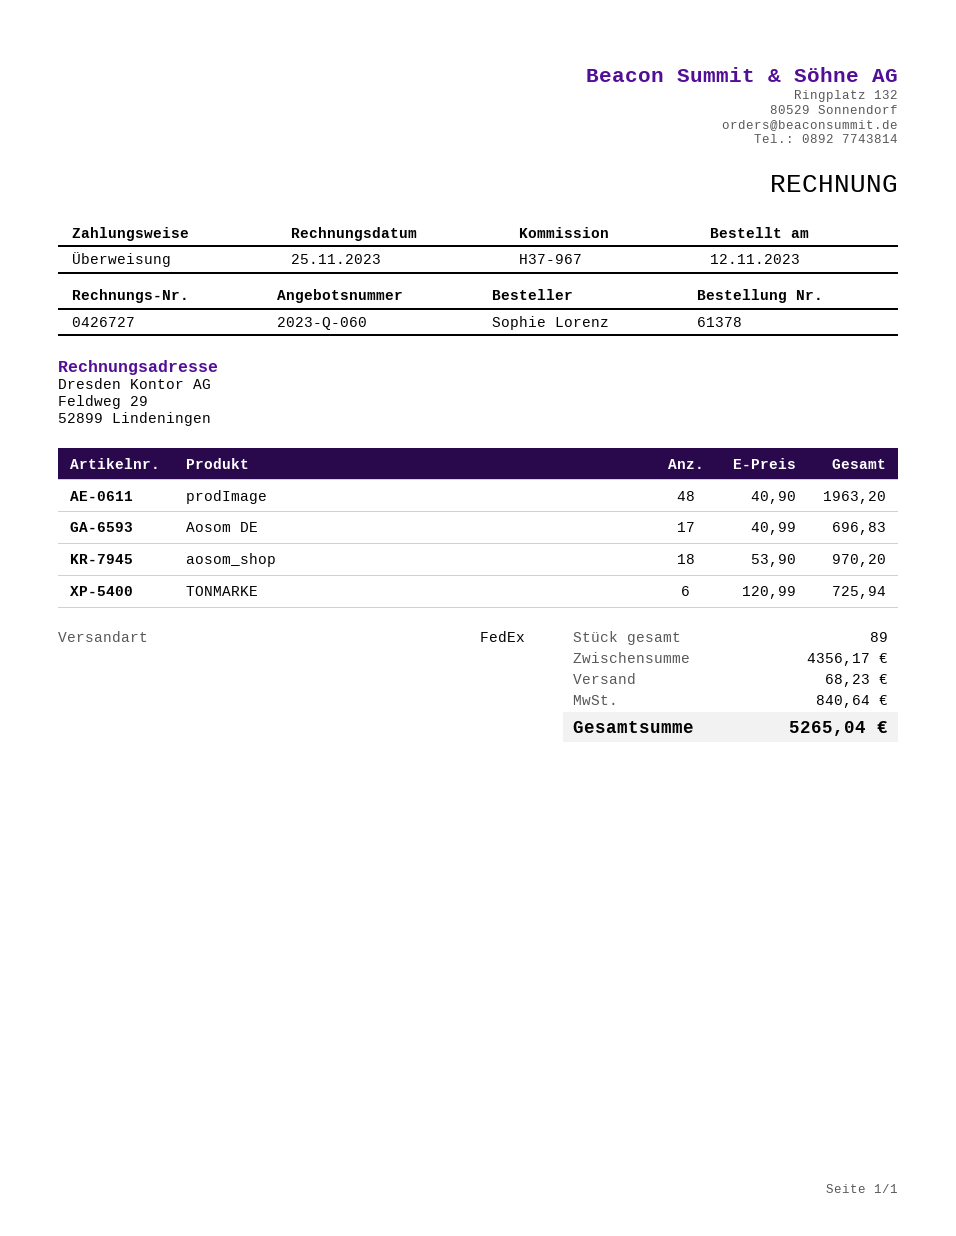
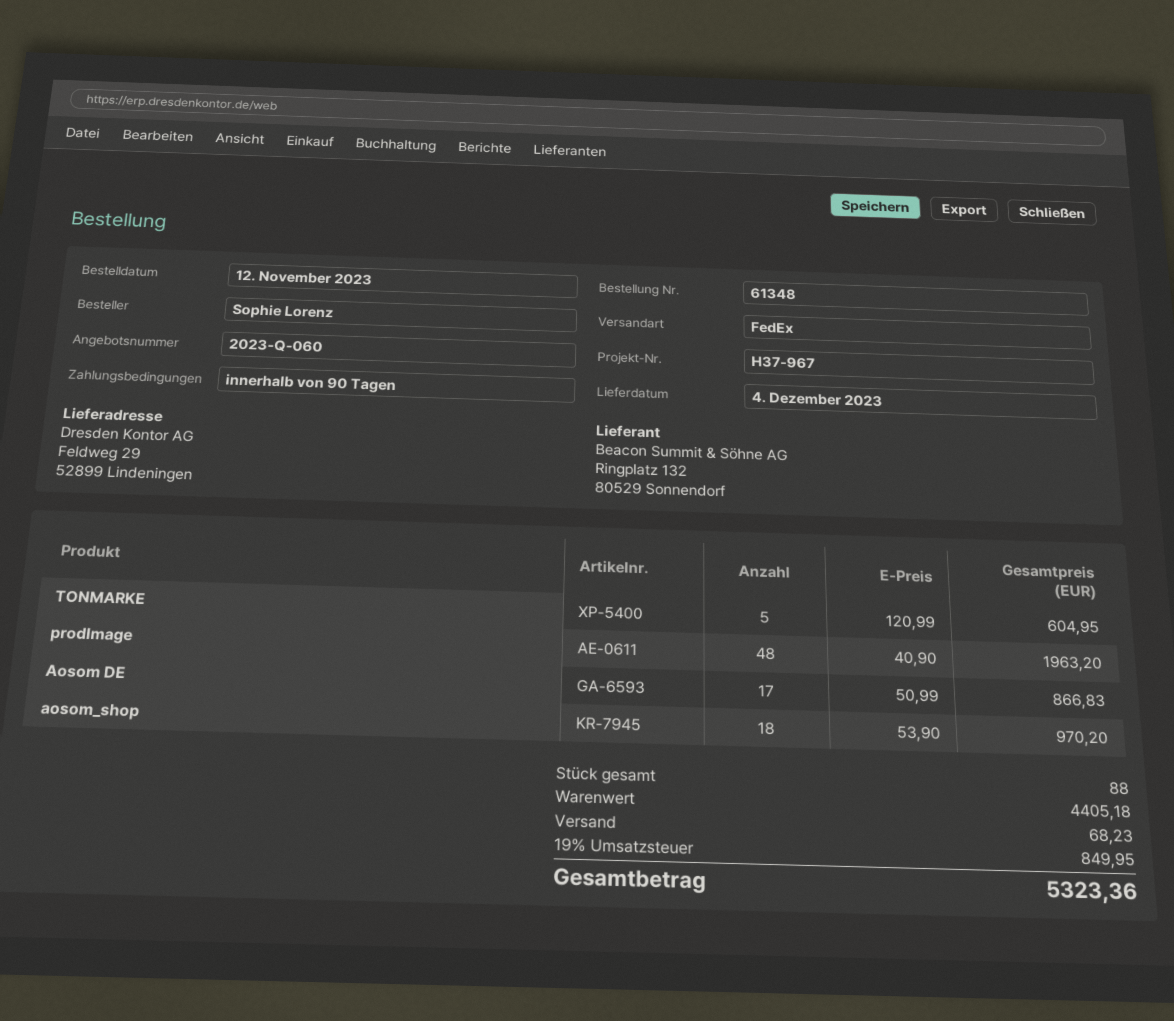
order number: 61378 -> 61348
Aosom DE: 17 x 40.99 = 696.83 -> 17 x 50.99 = 866.83
TONMARKE: 6 x 120.99 = 725.94 -> 5 x 120.99 = 604.95
total quantity: 89 -> 88
subtotal: 4356.17 -> 4405.18
tax: 840.64 -> 849.95
total: 5265.04 -> 5323.36

